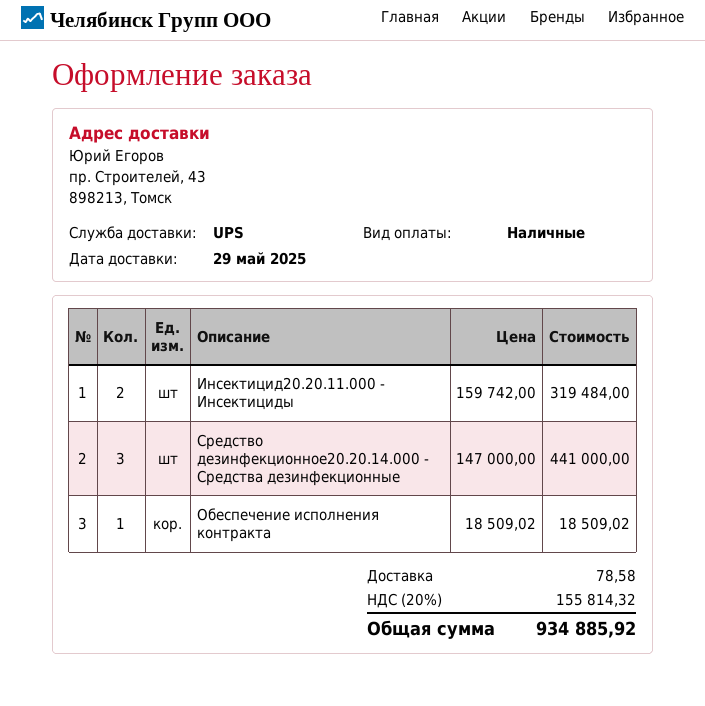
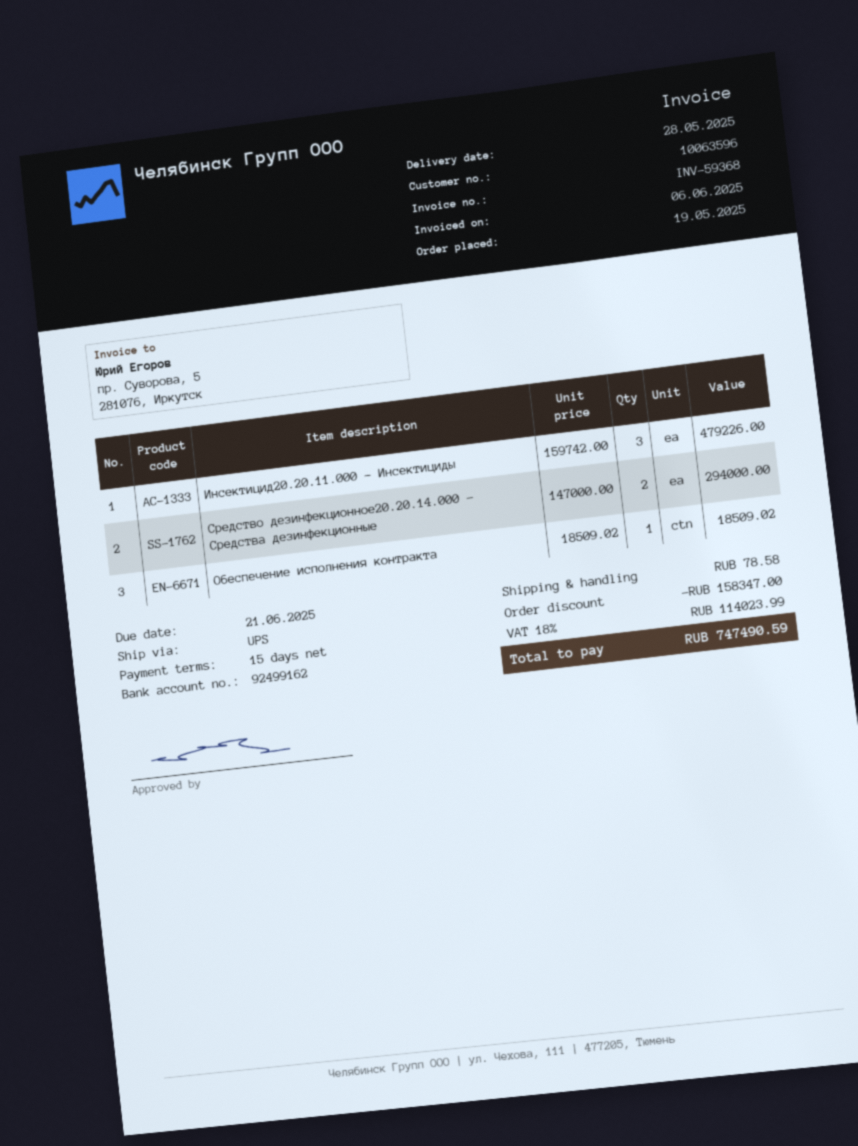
delivery date: 2025-05-29 -> 2025-05-28
Инсектицид20.20.11.000 - Инсектициды: 2 x 159742.00 = 319484.00 -> 3 x 159742.00 = 479226.00
Средство дезинфекционное20.20.14.000 - Средства дезинфекционные: 3 x 147000.00 = 441000.00 -> 2 x 147000.00 = 294000.00
discount: none -> 158347.00
tax: 20% = 155814.32 -> 18% = 114023.99
total: 934885.92 -> 747490.59

